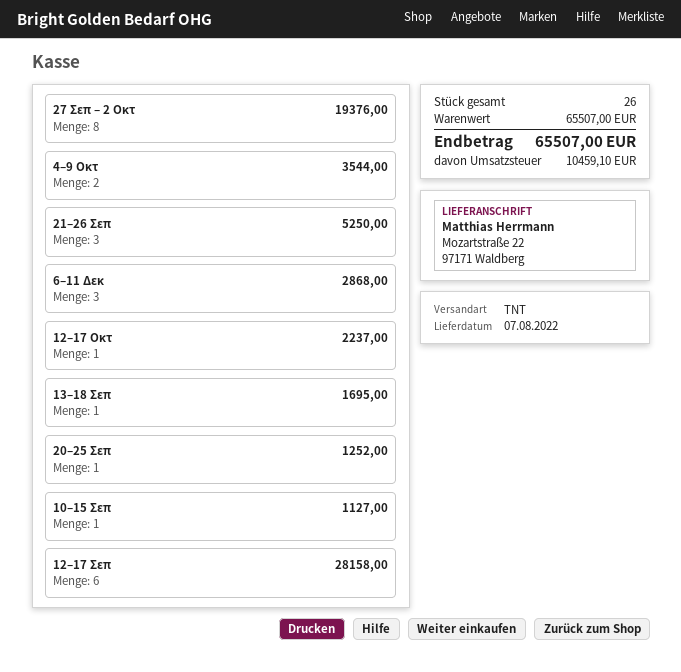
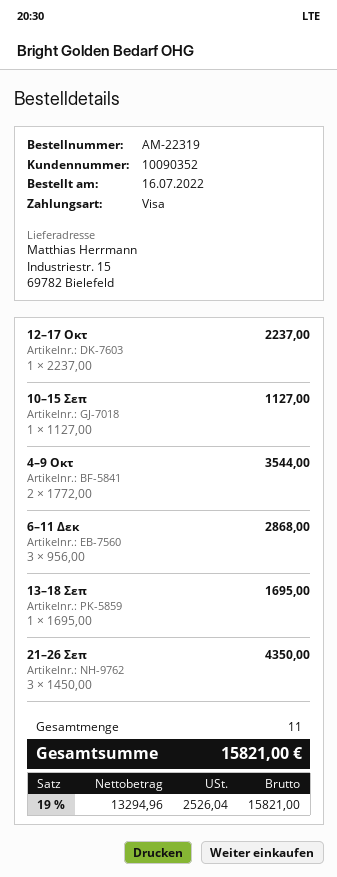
ship to: Mozartstraße 22, 97171 Waldberg -> Industriestr. 15, 69782 Bielefeld
27 Σεπ – 2 Οκτ: 8 for 19376.00 -> none
21–26 Σεπ: 3 for 5250.00 -> 3 for 4350.00
20–25 Σεπ: 1 for 1252.00 -> none
12–17 Σεπ: 6 for 28158.00 -> none
total quantity: 26 -> 11
tax: 10459.10 -> 2526.04
total: 65507.00 -> 15821.00

